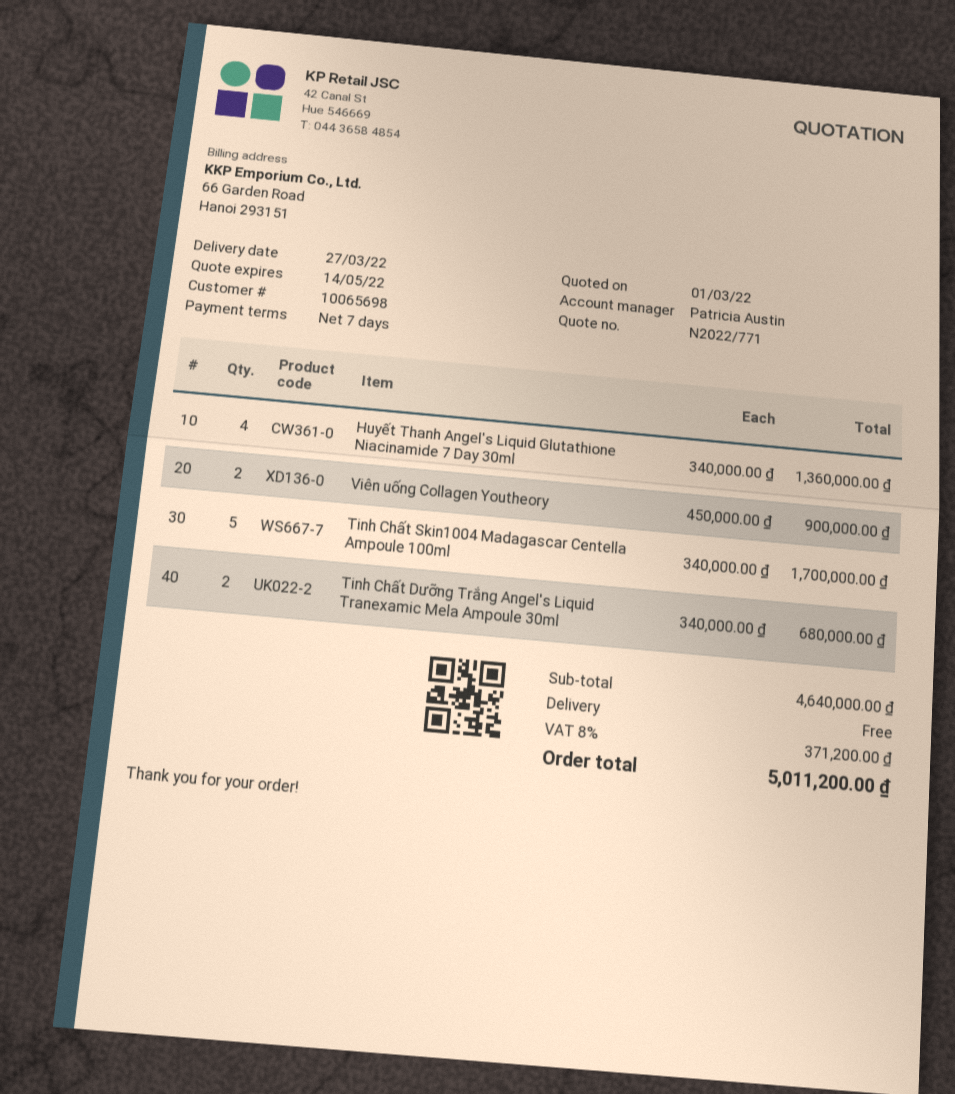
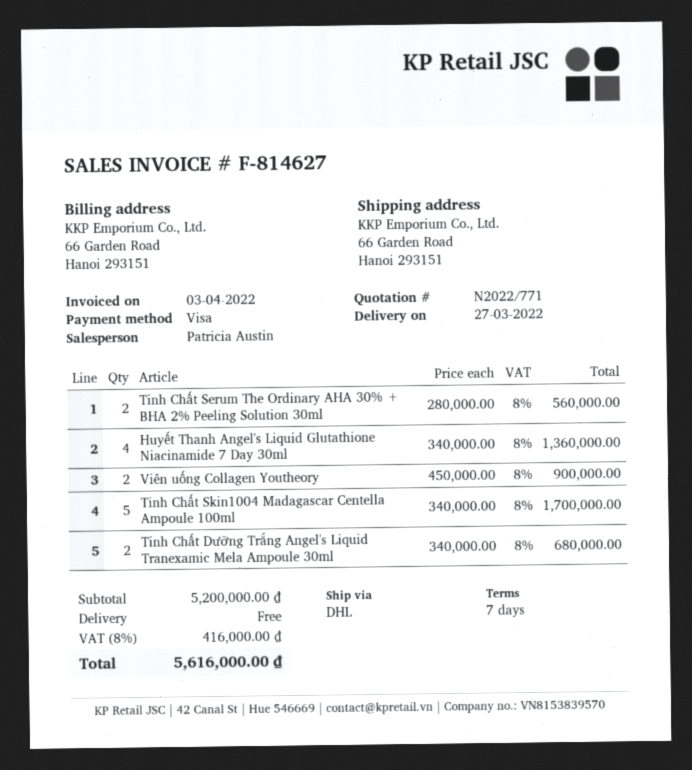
Tinh Chất Serum The Ordinary AHA 30% + BHA 2% Peeling Solution 30ml: none -> 2 x 280000.00 = 560000.00
subtotal: 4640000.00 -> 5200000.00
tax: 8% = 371200.00 -> 8% = 416000.00
total: 5011200.00 -> 5616000.00

